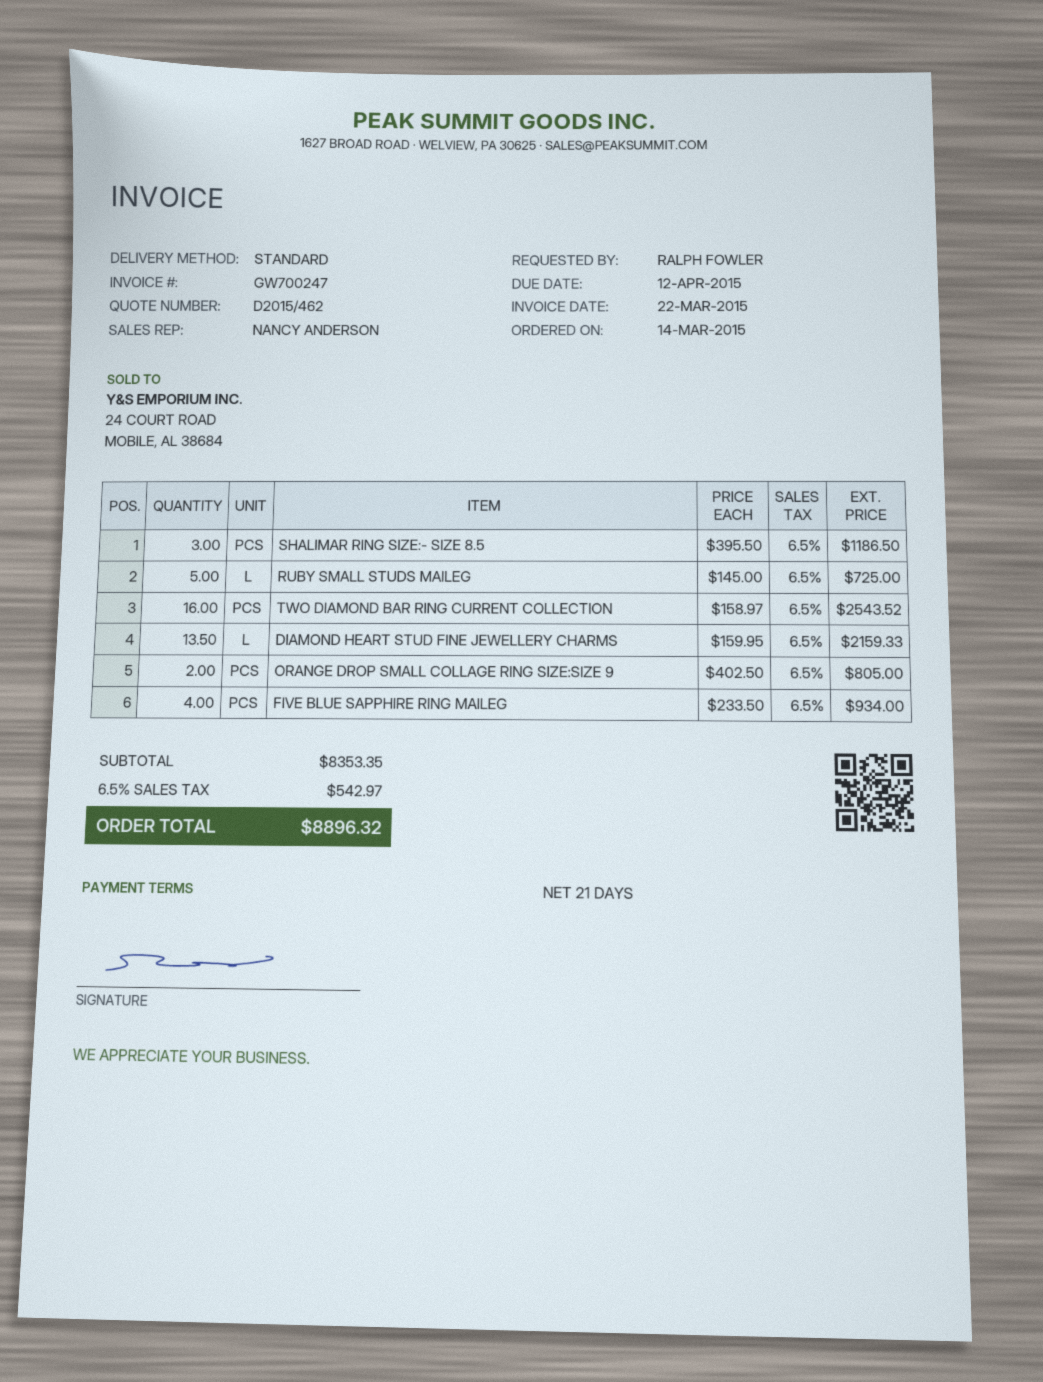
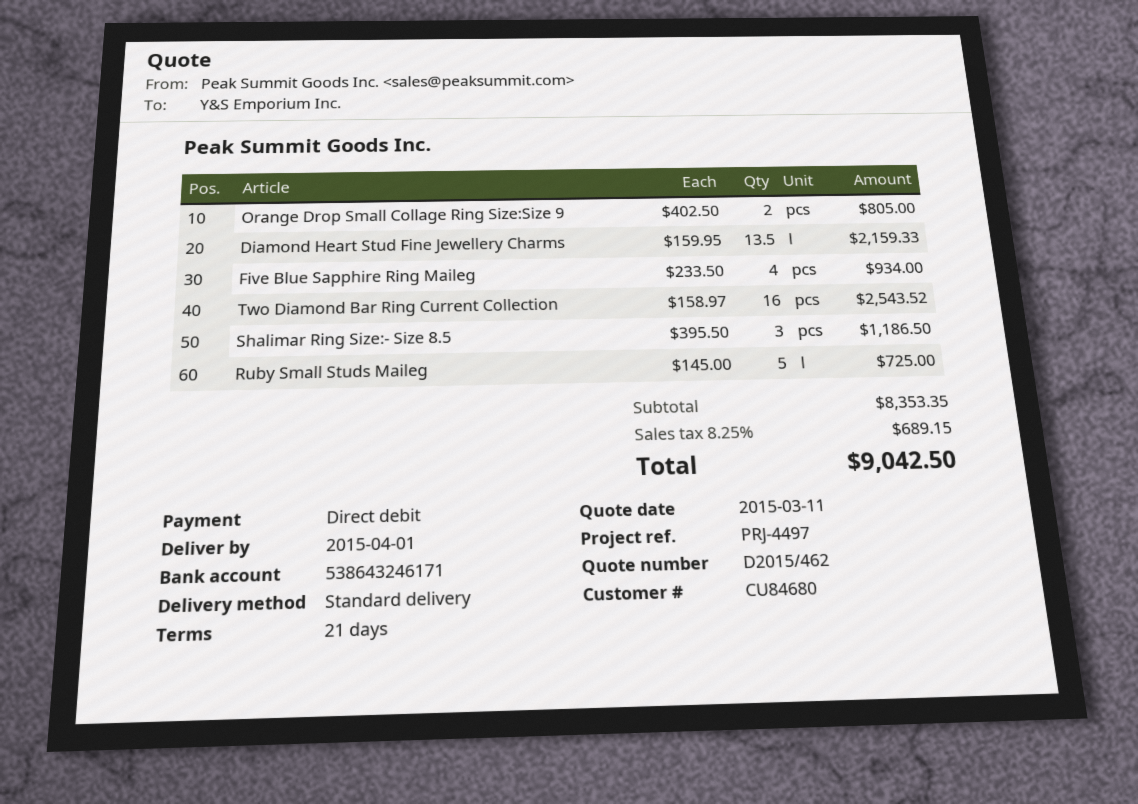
tax: 6.5% = 542.97 -> 8.25% = 689.15
total: 8896.32 -> 9042.50

